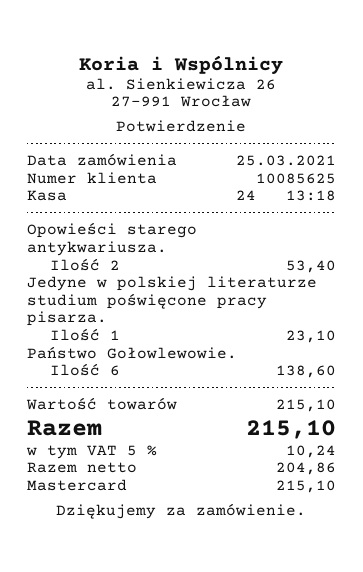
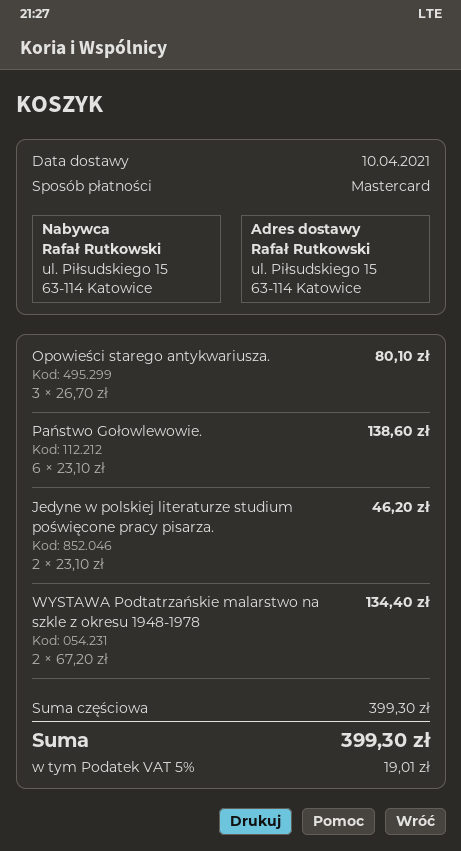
Opowieści starego antykwariusza.: 2 for 53.40 -> 3 for 80.10
Jedyne w polskiej literaturze studium poświęcone pracy pisarza.: 1 for 23.10 -> 2 for 46.20
WYSTAWA Podtatrzańskie malarstwo na szkle z okresu 1948-1978: none -> 2 for 134.40
subtotal: 215.10 -> 399.30
tax: 5% = 10.24 -> 5% = 19.01
total: 215.10 -> 399.30

